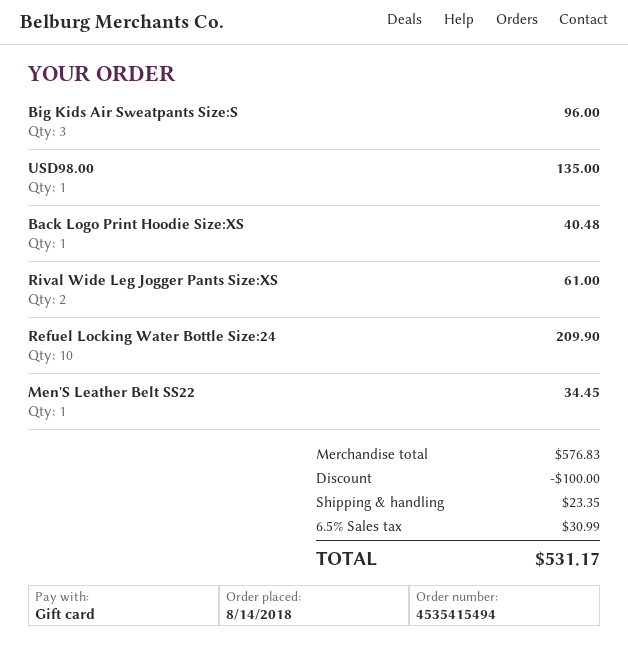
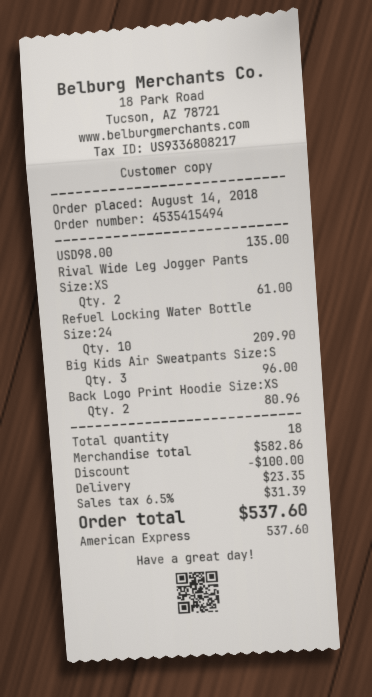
payment method: gift card -> American Express
Back Logo Print Hoodie Size:XS: 1 for 40.48 -> 2 for 80.96
Men'S Leather Belt SS22: 1 for 34.45 -> none
subtotal: 576.83 -> 582.86
tax: 6.5% = 30.99 -> 6.5% = 31.39
total: 531.17 -> 537.60

